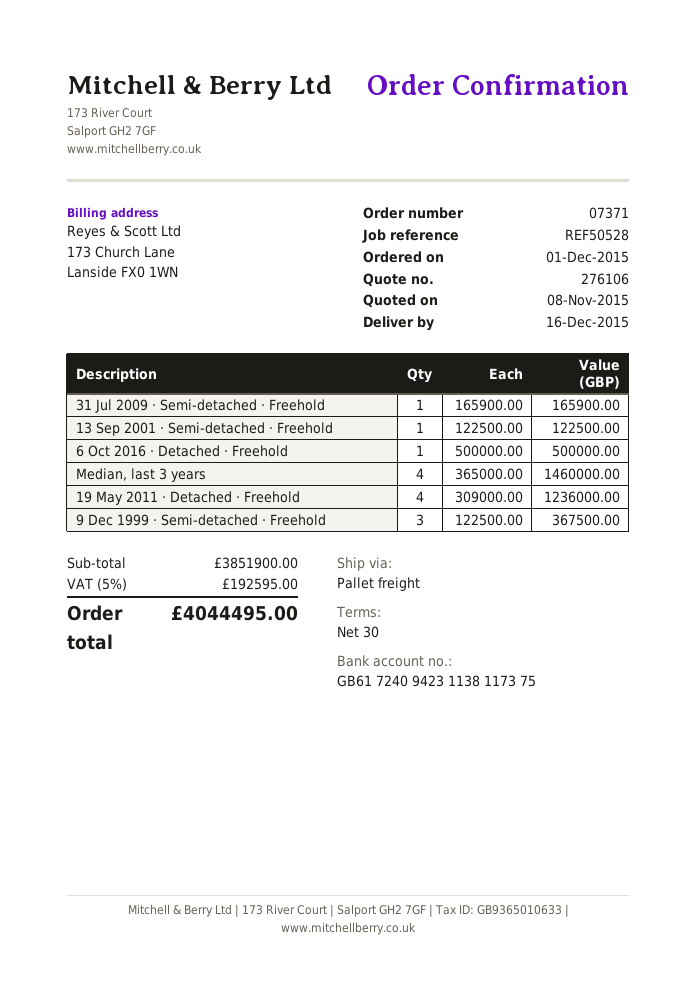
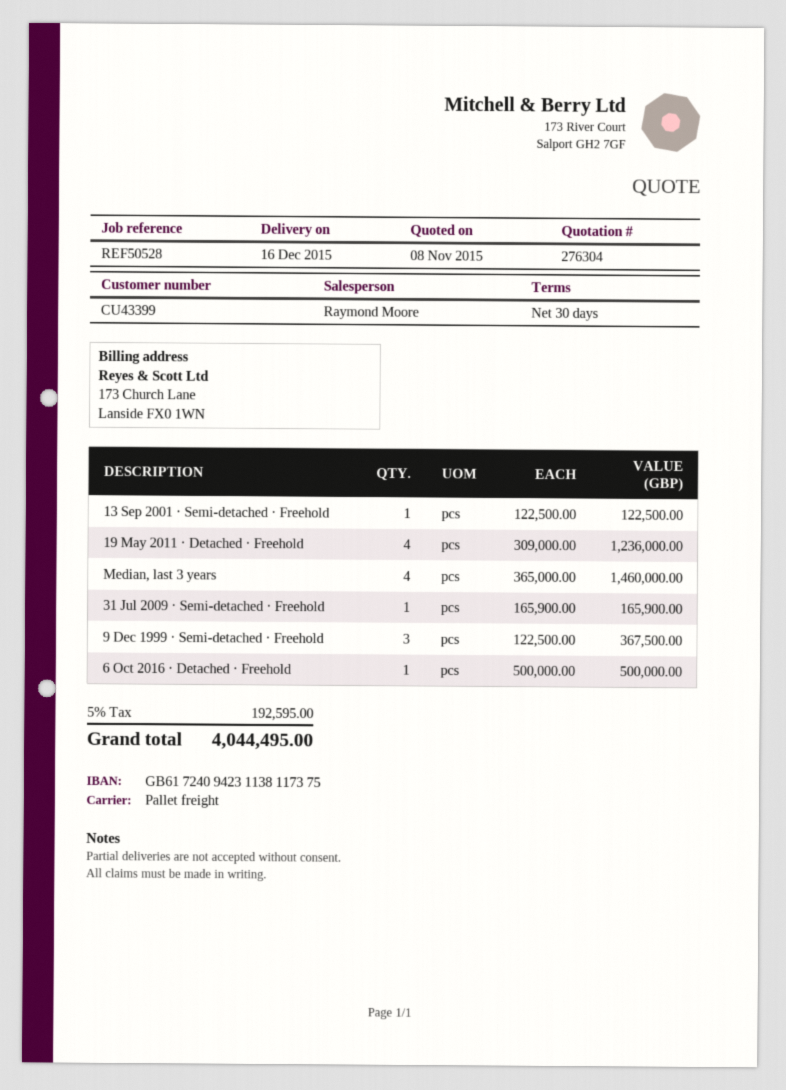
quote number: 276106 -> 276304

